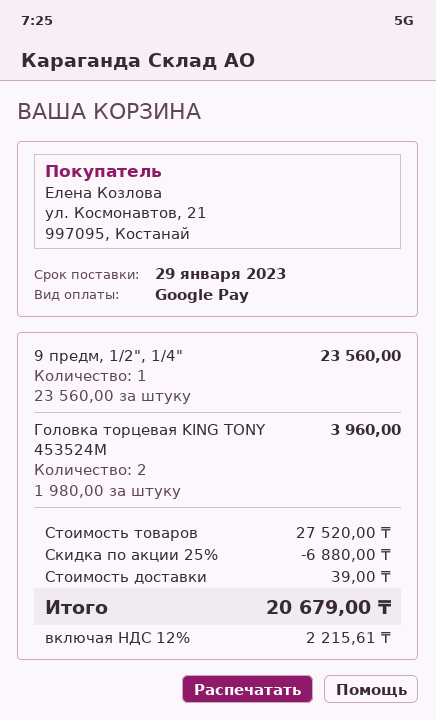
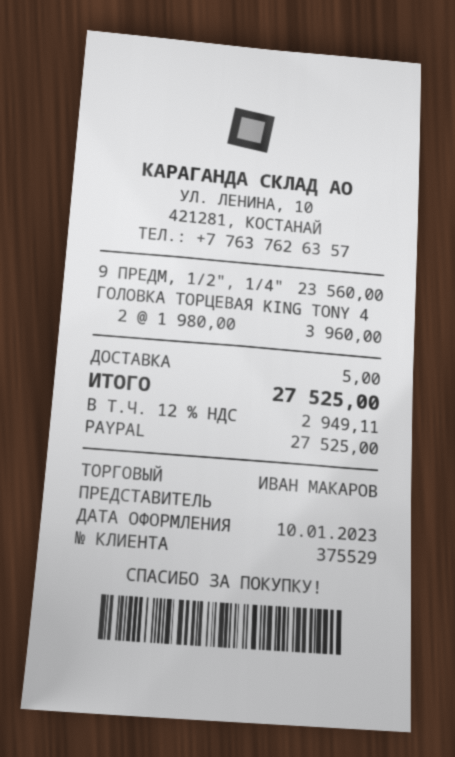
payment method: Google Pay -> PayPal
discount: 25% = 6880.00 -> none
shipping: 39.00 -> 5.00
tax: 12% = 2215.61 -> 12% = 2949.11
total: 20679.00 -> 27525.00

